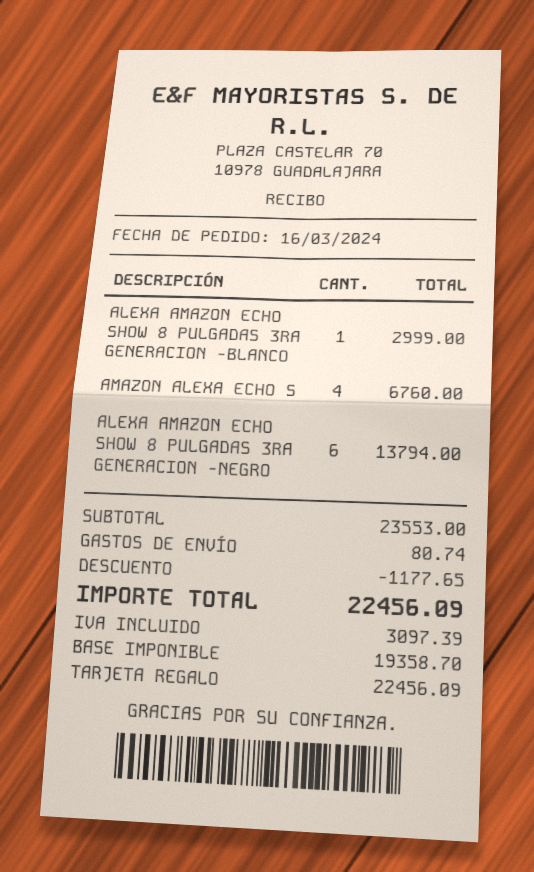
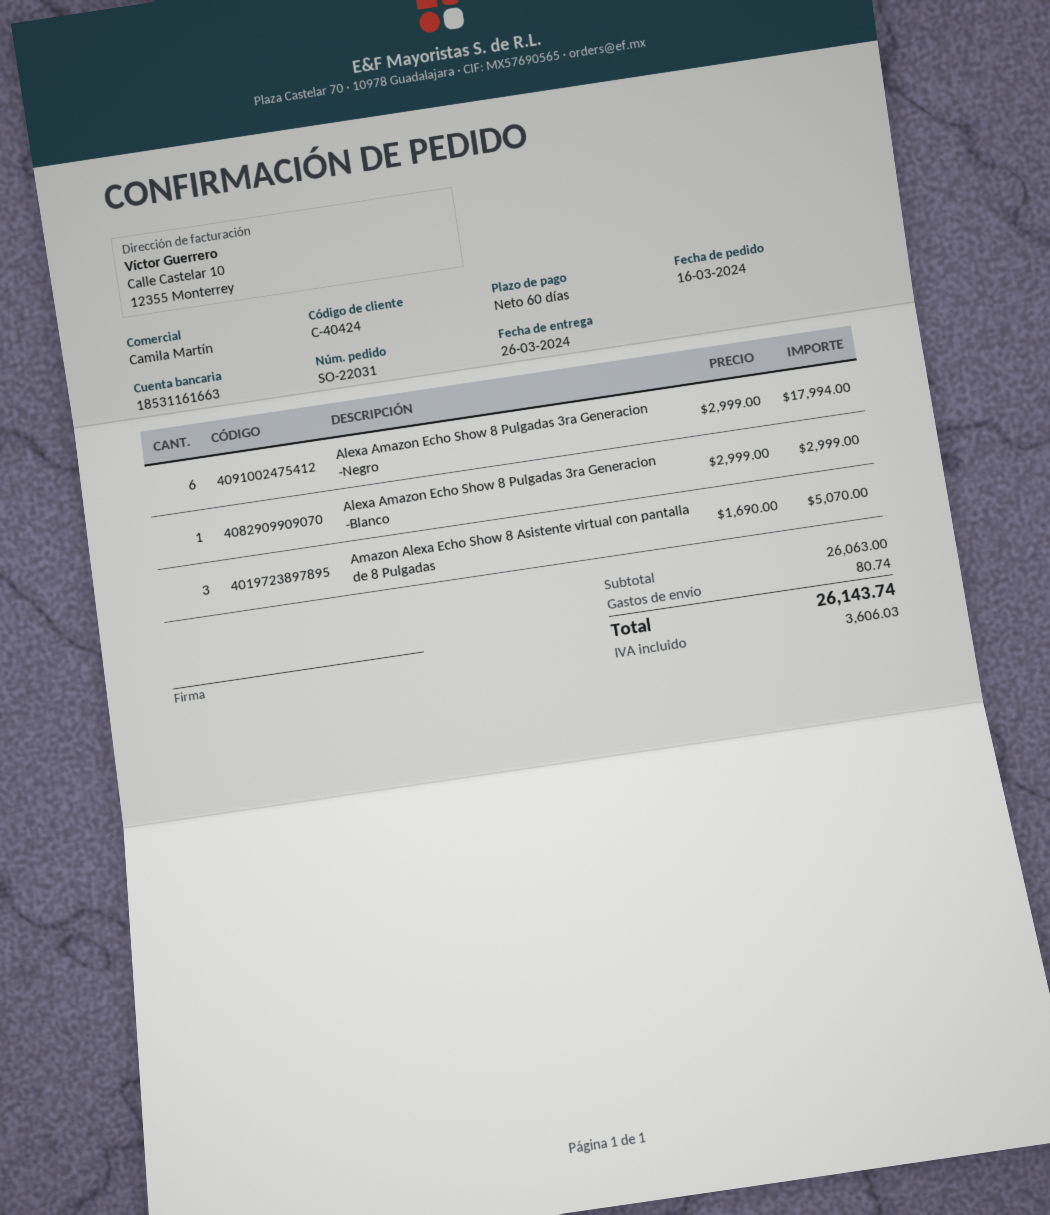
AMAZON ALEXA ECHO S: 4 for 6760.00 -> 3 for 5070.00
ALEXA AMAZON ECHO SHOW 8 PULGADAS 3RA GENERACION -NEGRO: 6 for 13794.00 -> 6 for 17994.00
subtotal: 23553.00 -> 26063.00
discount: 1177.65 -> none
tax: 3097.39 -> 3606.03
total: 22456.09 -> 26143.74

